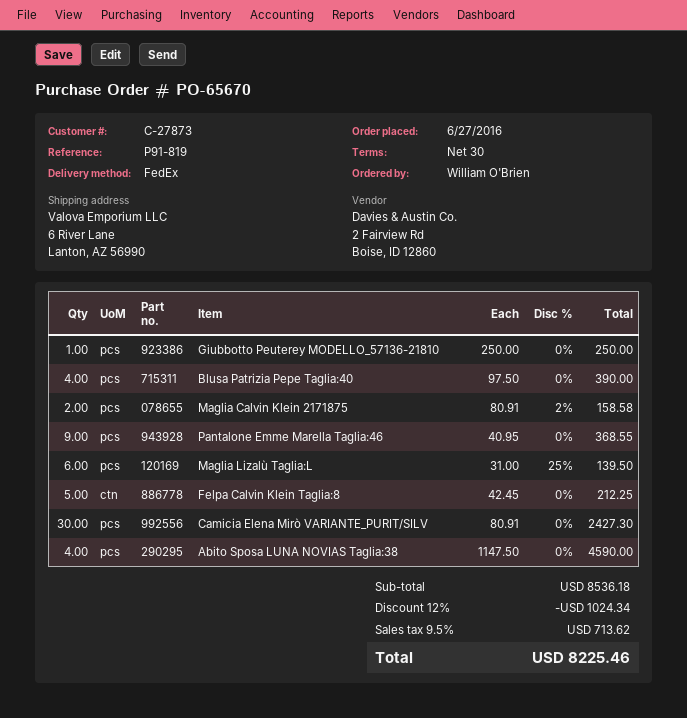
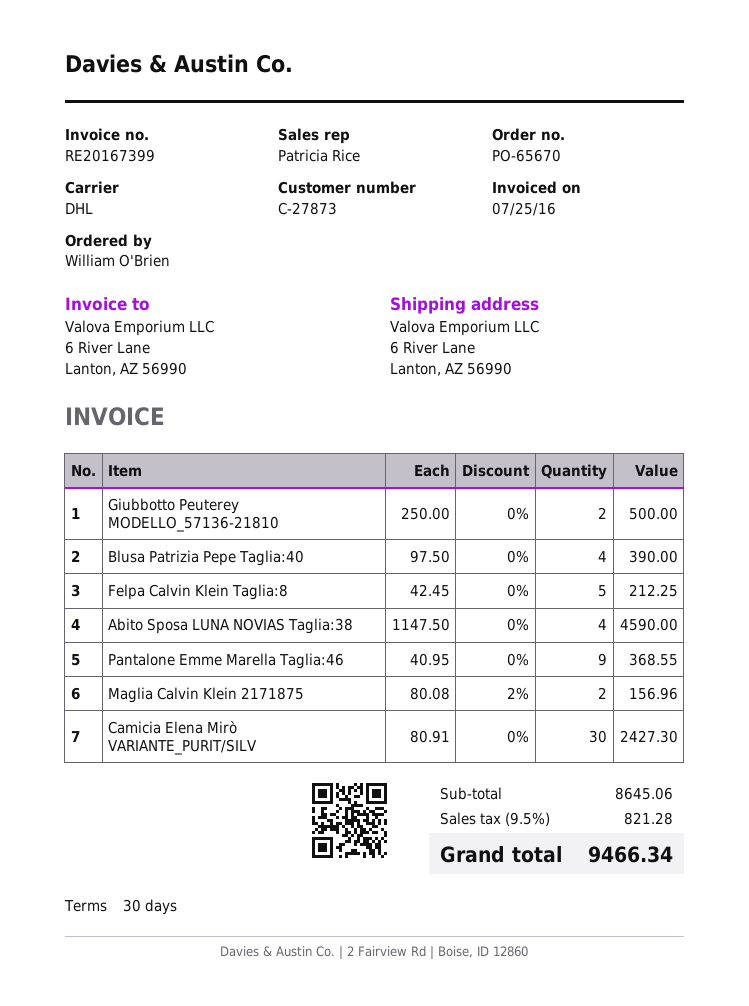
shipping method: FedEx -> DHL
Giubbotto Peuterey MODELLO_57136-21810: 1 x 250.00 = 250.00 -> 2 x 250.00 = 500.00
Maglia Calvin Klein 2171875: 2 x 80.91 - 2% = 158.58 -> 2 x 80.08 - 2% = 156.96
Maglia Lizalù Taglia:L: 6 x 31.00 - 25% = 139.50 -> none
subtotal: 8536.18 -> 8645.06
discount: 12% = 1024.34 -> none
tax: 9.5% = 713.62 -> 9.5% = 821.28
total: 8225.46 -> 9466.34

